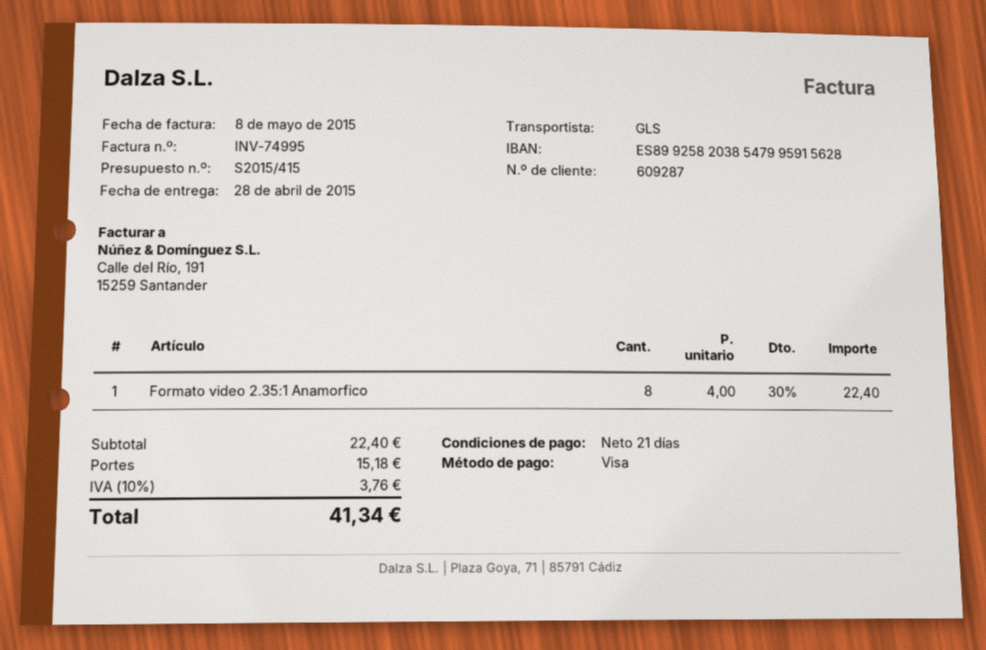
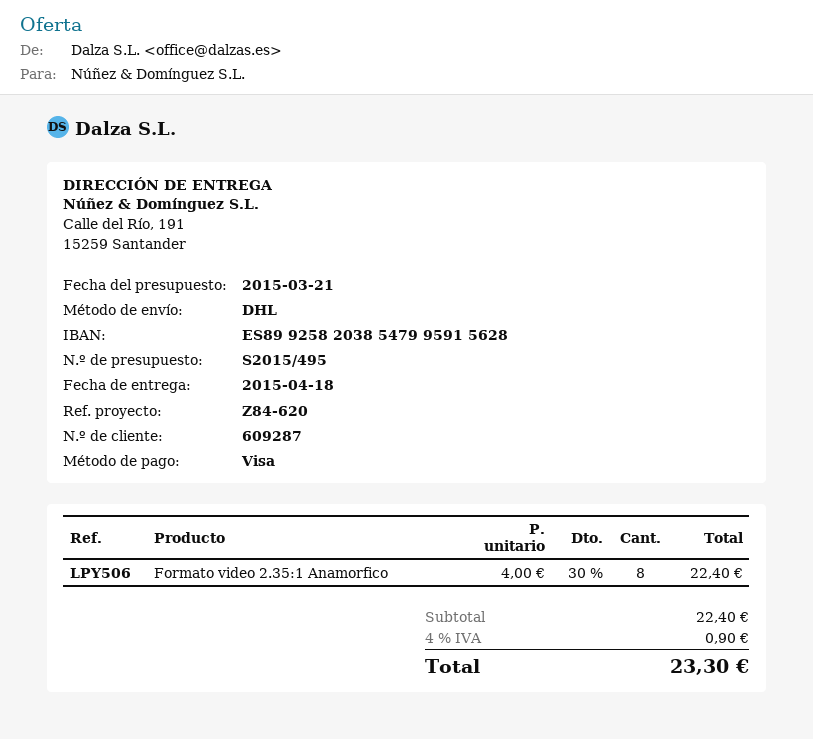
quote number: S2015/415 -> S2015/495
delivery date: 2015-04-28 -> 2015-04-18
shipping method: GLS -> DHL
shipping: 15.18 -> none
tax: 10% = 3.76 -> 4% = 0.90
total: 41.34 -> 23.30

